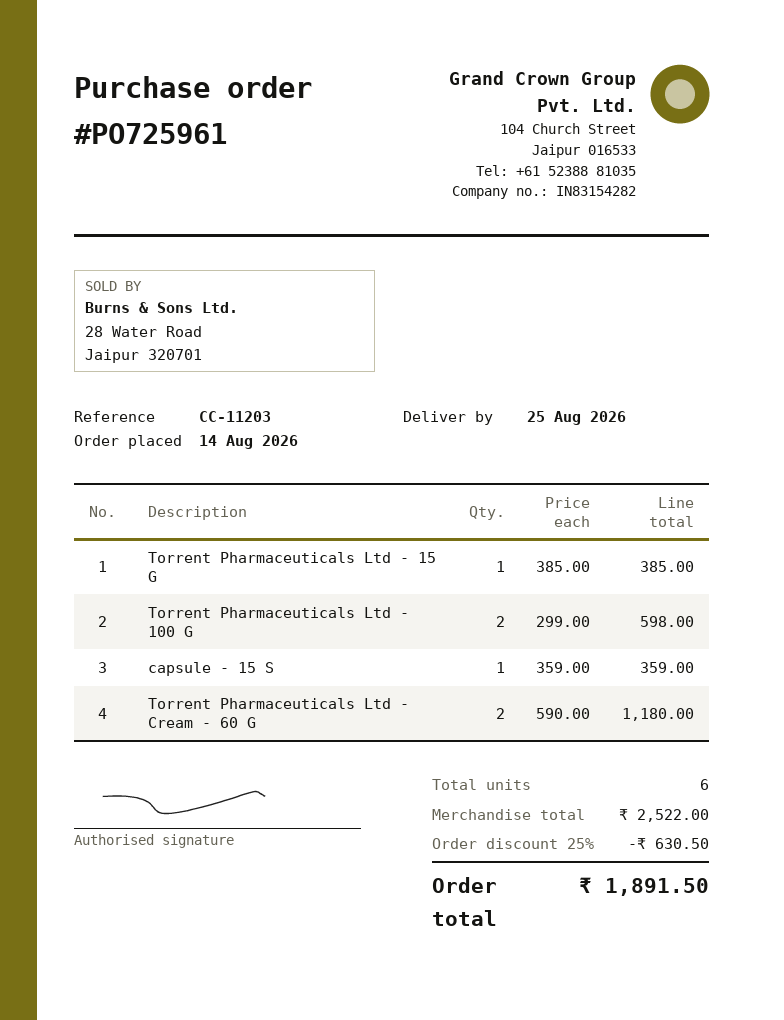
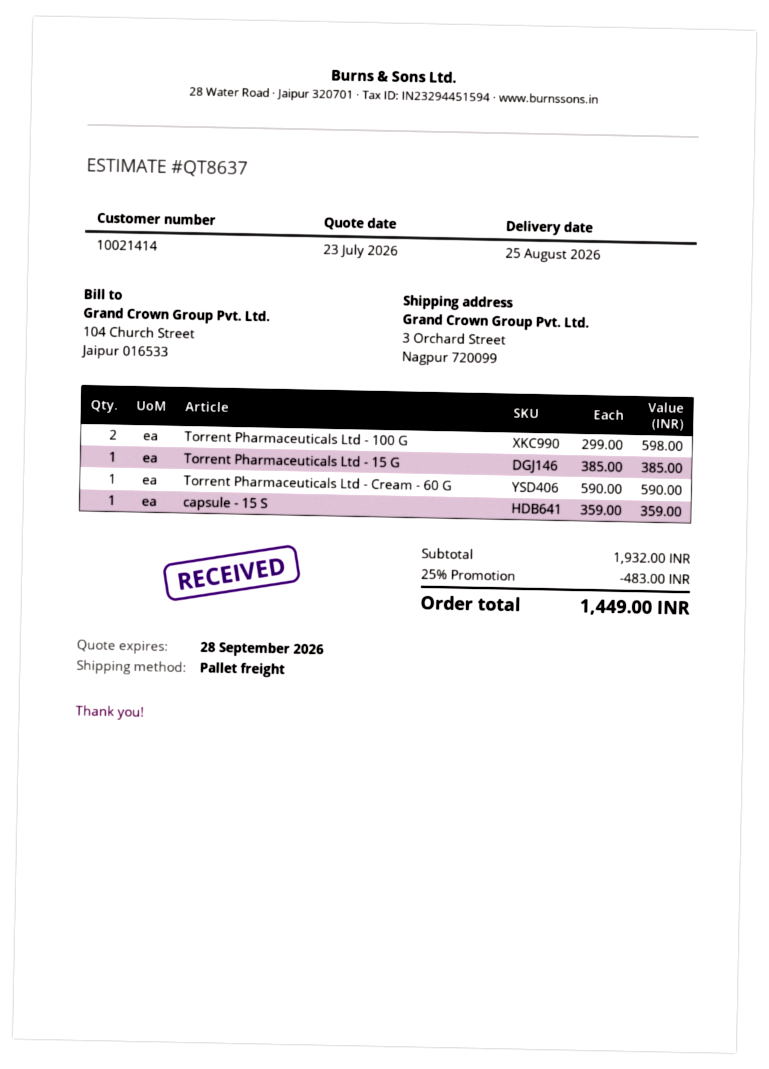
Torrent Pharmaceuticals Ltd - Cream - 60 G: 2 x 590.00 = 1180.00 -> 1 x 590.00 = 590.00
subtotal: 2522.00 -> 1932.00
discount: 25% = 630.50 -> 25% = 483.00
total: 1891.50 -> 1449.00

